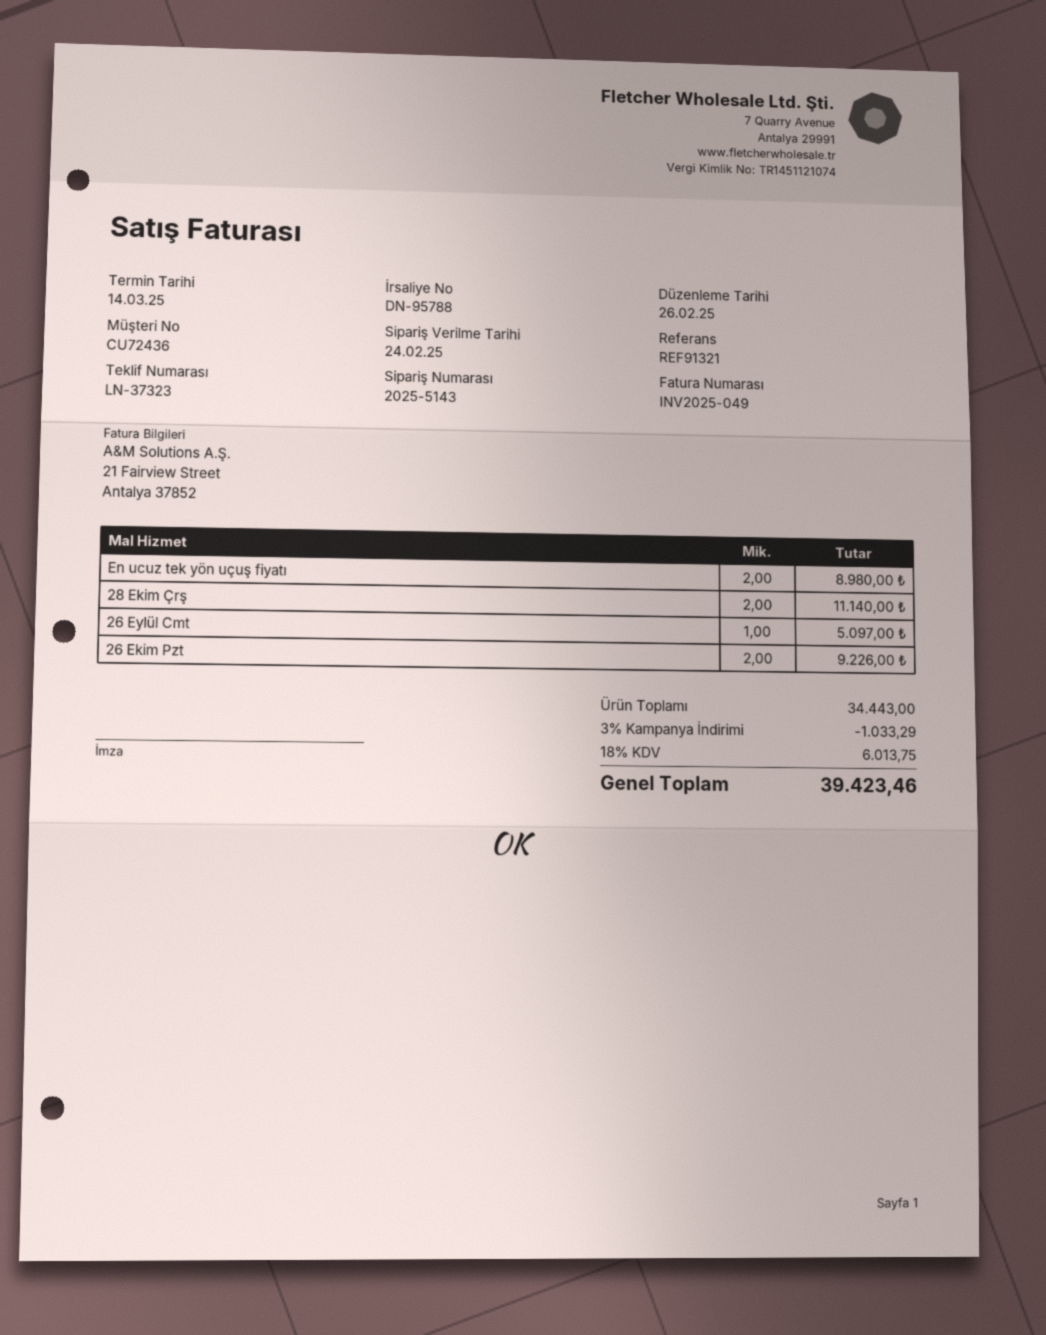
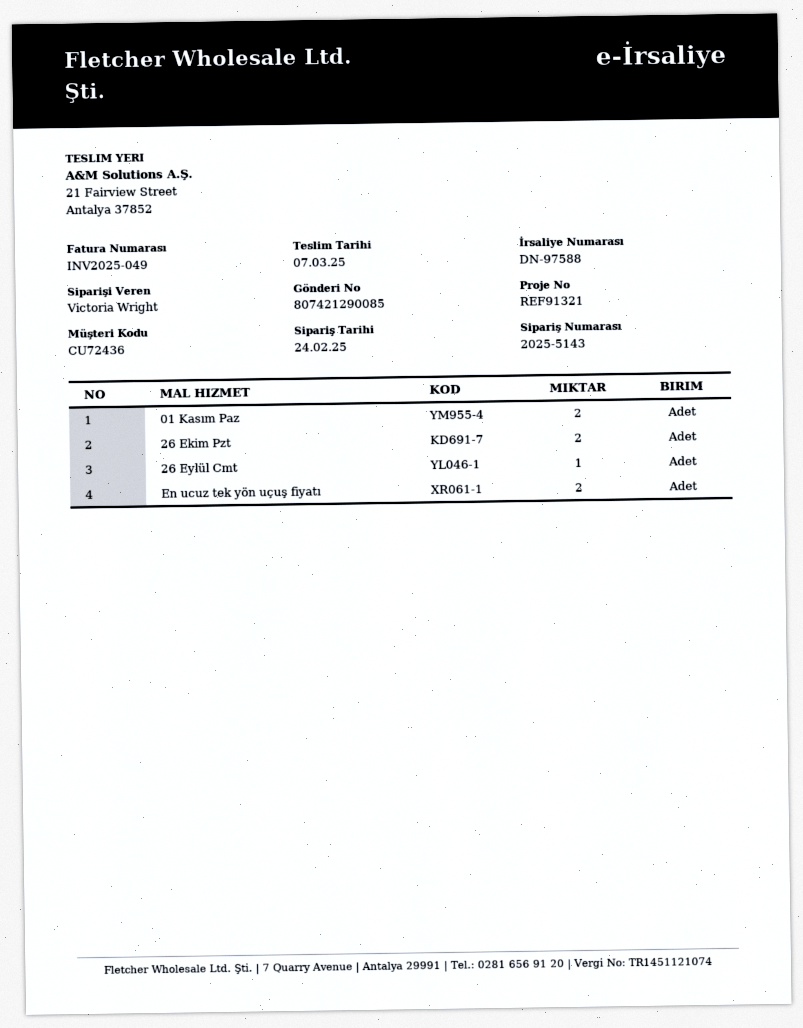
delivery note number: DN-95788 -> DN-97588
delivery date: 2025-03-14 -> 2025-03-07
28 Ekim Çrş: 2 -> none
01 Kasım Paz: none -> 2

